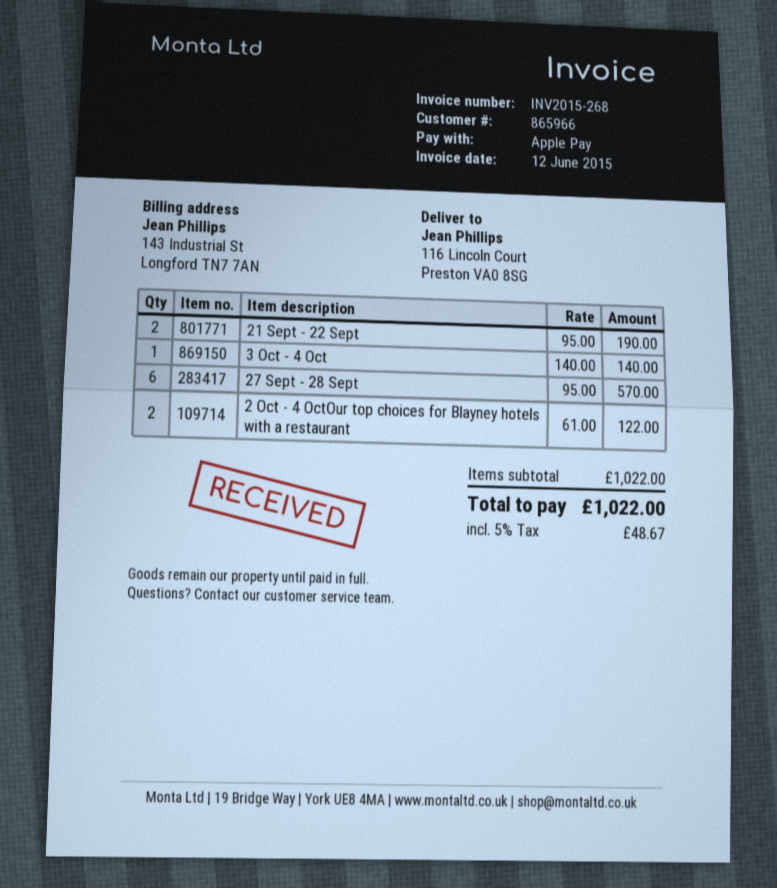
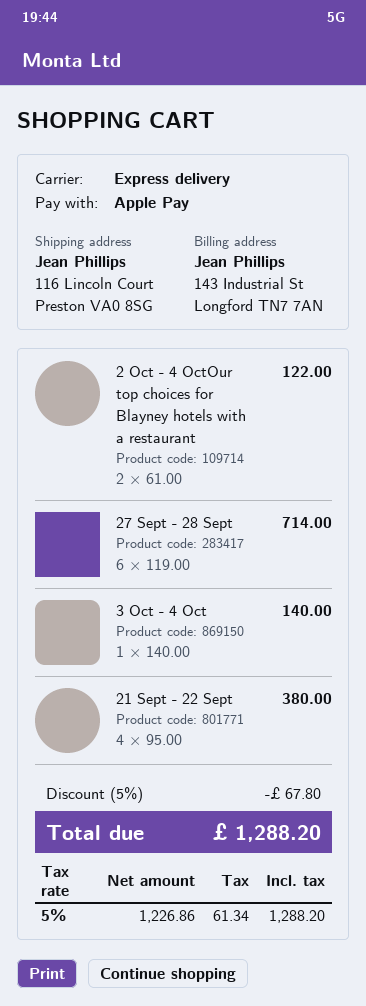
21 Sept - 22 Sept: 2 x 95.00 = 190.00 -> 4 x 95.00 = 380.00
27 Sept - 28 Sept: 6 x 95.00 = 570.00 -> 6 x 119.00 = 714.00
discount: none -> 5% = 67.80
tax: 5% = 48.67 -> 5% = 61.34
total: 1022.00 -> 1288.20

